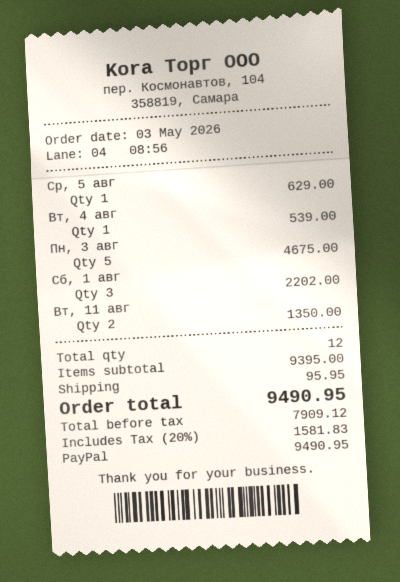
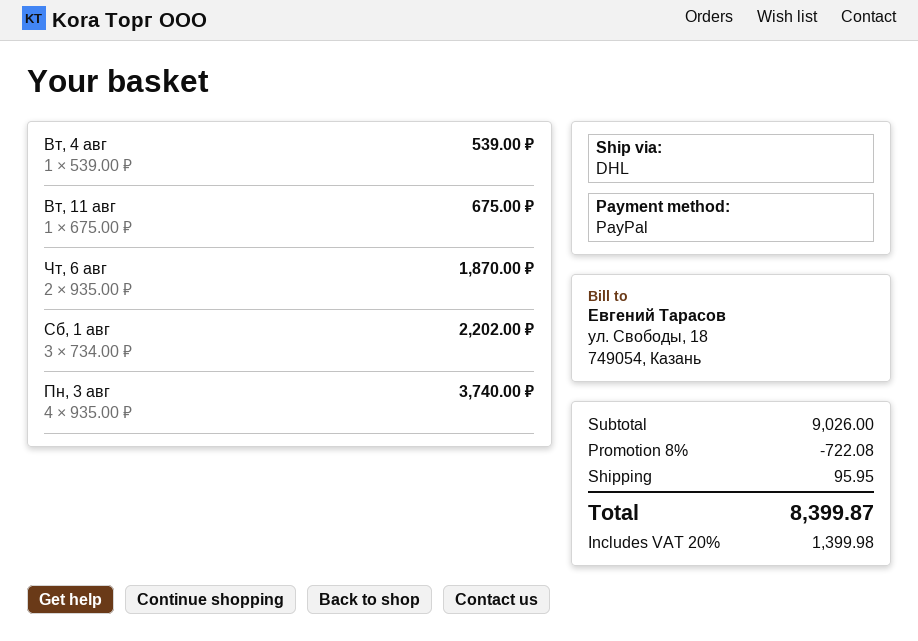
Ср, 5 авг: 1 for 629.00 -> none
Пн, 3 авг: 5 for 4675.00 -> 4 for 3740.00
Вт, 11 авг: 2 for 1350.00 -> 1 for 675.00
Чт, 6 авг: none -> 2 for 1870.00
subtotal: 9395.00 -> 9026.00
discount: none -> 8% = 722.08
tax: 20% = 1581.83 -> 20% = 1399.98
total: 9490.95 -> 8399.87

